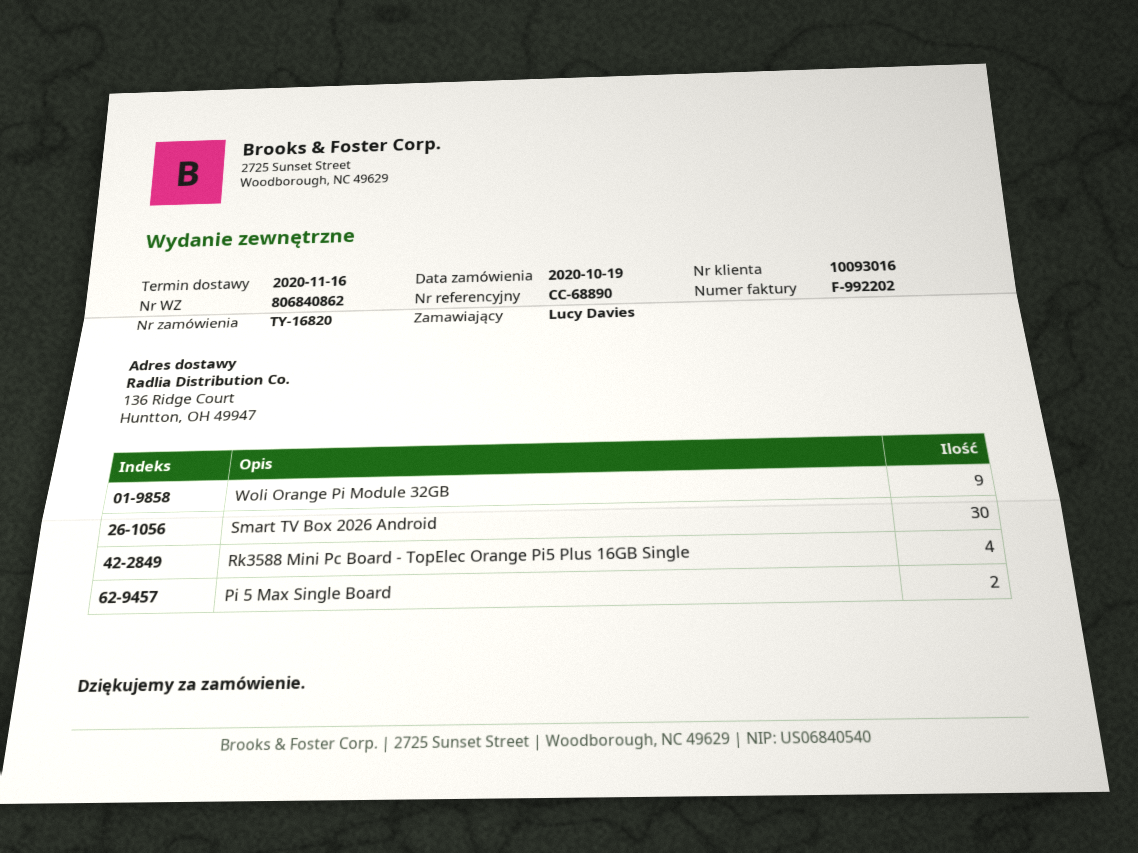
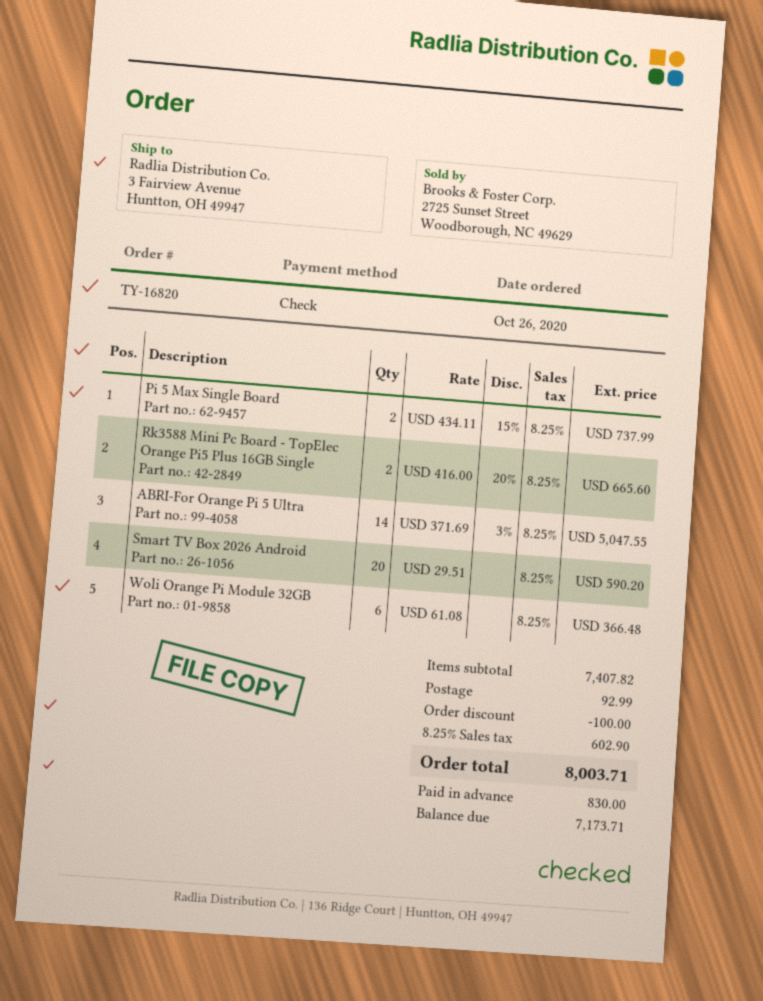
order date: 2020-10-19 -> 2020-10-26
ship to: 136 Ridge Court, Huntton, OH 49947 -> 3 Fairview Avenue, Huntton, OH 49947
Woli Orange Pi Module 32GB: 9 -> 6
Smart TV Box 2026 Android: 30 -> 20
Rk3588 Mini Pc Board - TopElec Orange Pi5 Plus 16GB Single: 4 -> 2
ABRI-For Orange Pi 5 Ultra: none -> 14

